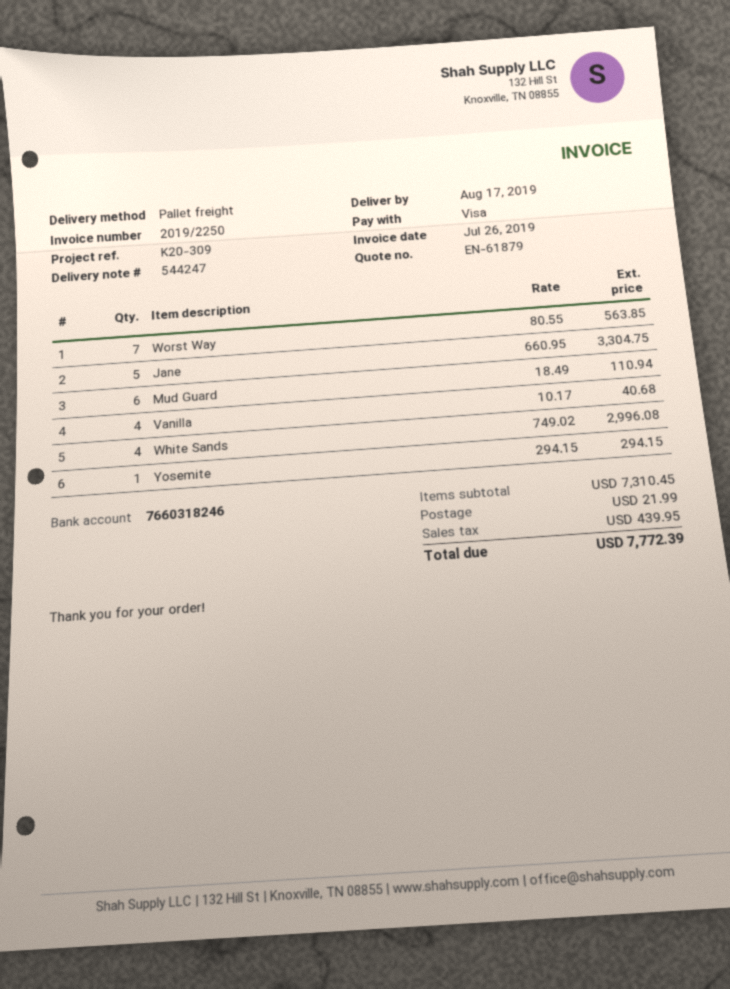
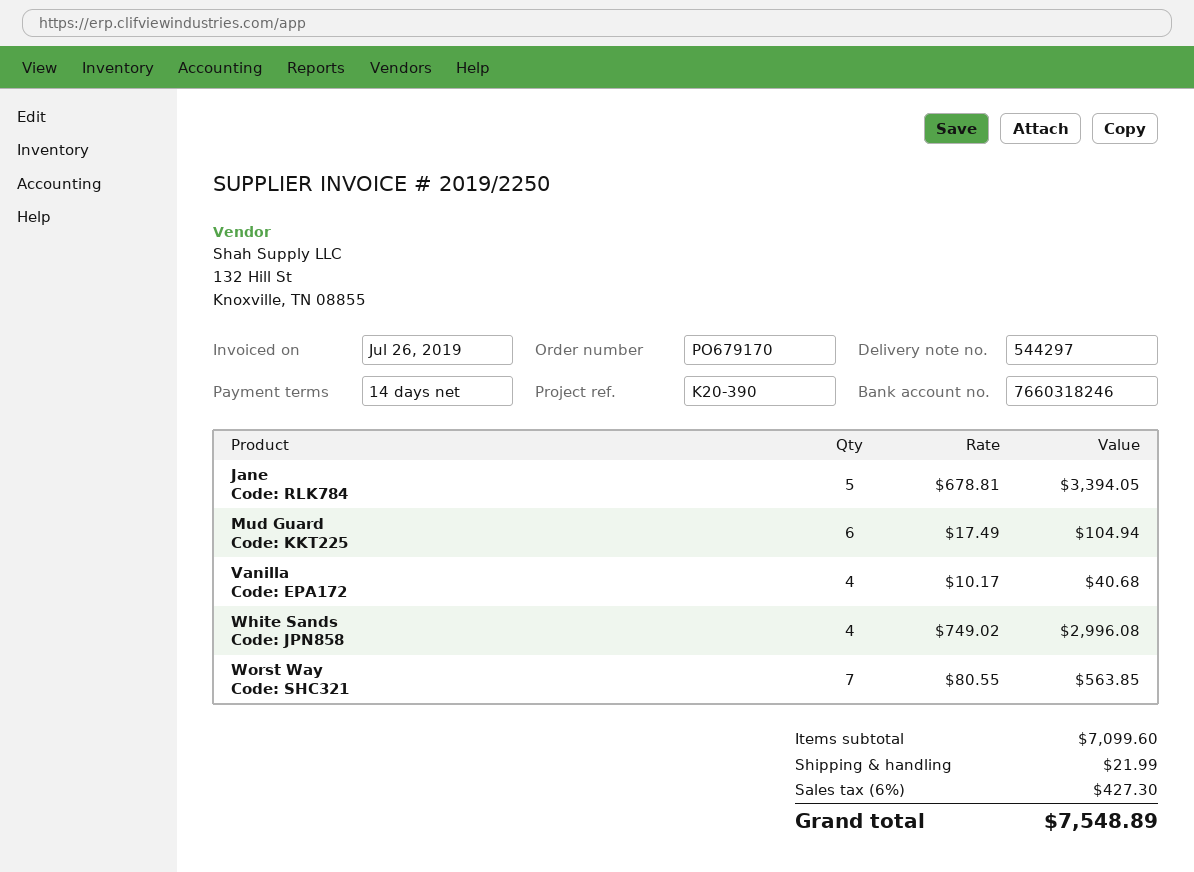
delivery note number: 544247 -> 544297
reference: K20-309 -> K20-390
Jane: 5 x 660.95 = 3304.75 -> 5 x 678.81 = 3394.05
Mud Guard: 6 x 18.49 = 110.94 -> 6 x 17.49 = 104.94
Yosemite: 1 x 294.15 = 294.15 -> none
subtotal: 7310.45 -> 7099.60
tax: 439.95 -> 427.30
total: 7772.39 -> 7548.89

